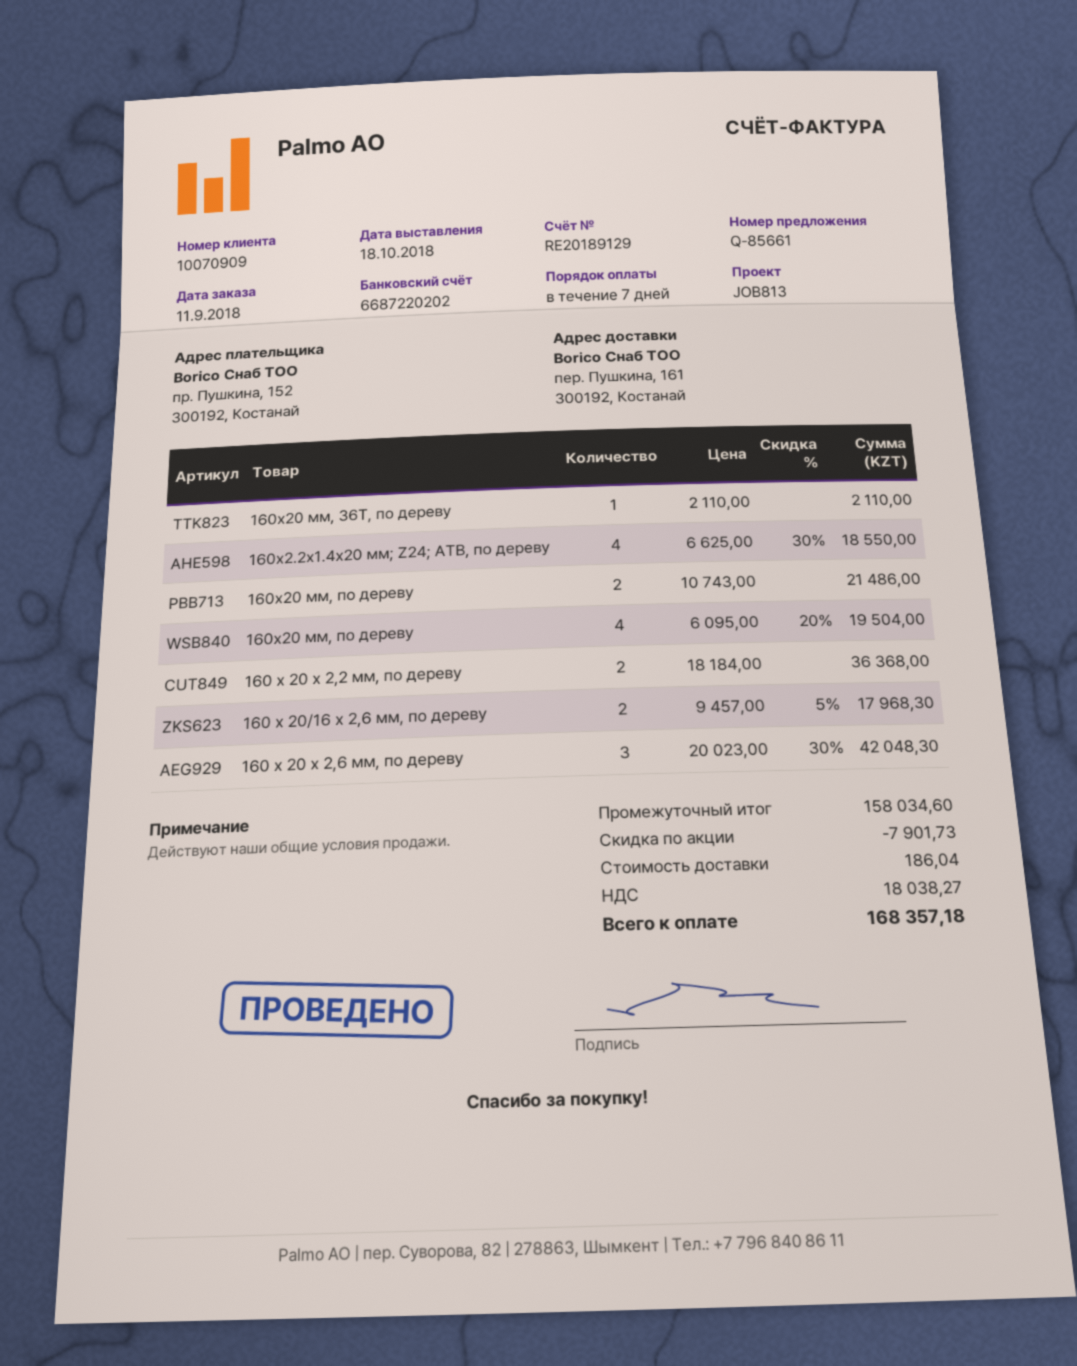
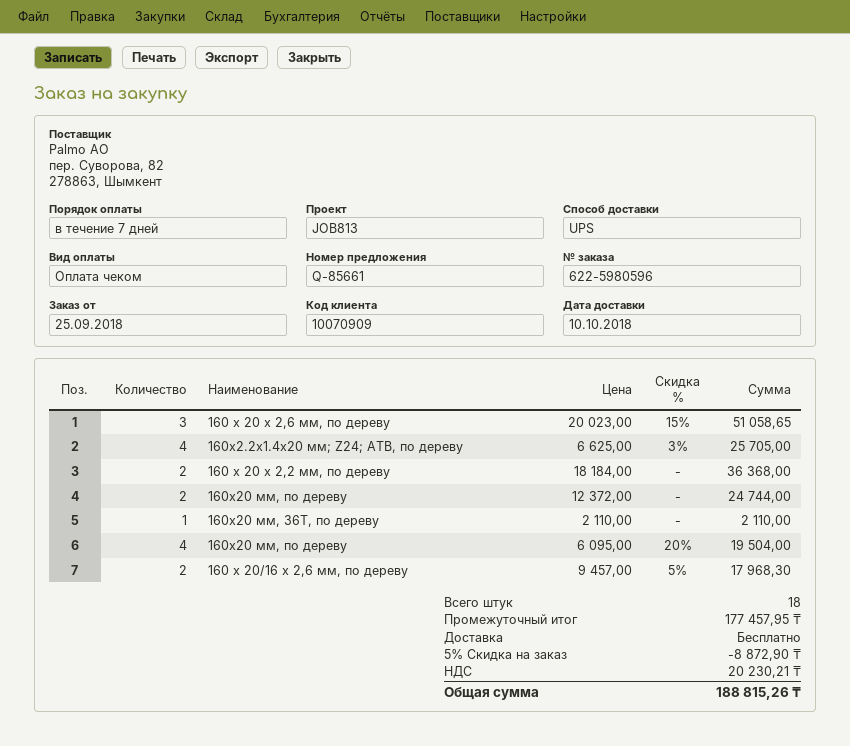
order date: 2018-09-11 -> 2018-09-25
160x2.2х1.4x20 мм; Z24; ATB, по дереву: 4 x 6625.00 - 30% = 18550.00 -> 4 x 6625.00 - 3% = 25705.00
160x20 мм, по дереву: 2 x 10743.00 = 21486.00 -> 2 x 12372.00 = 24744.00
160 x 20 x 2,6 мм, по дереву: 3 x 20023.00 - 30% = 42048.30 -> 3 x 20023.00 - 15% = 51058.65
subtotal: 158034.60 -> 177457.95
discount: 7901.73 -> 8872.90
shipping: 186.04 -> 0.00
tax: 18038.27 -> 20230.21
total: 168357.18 -> 188815.26

